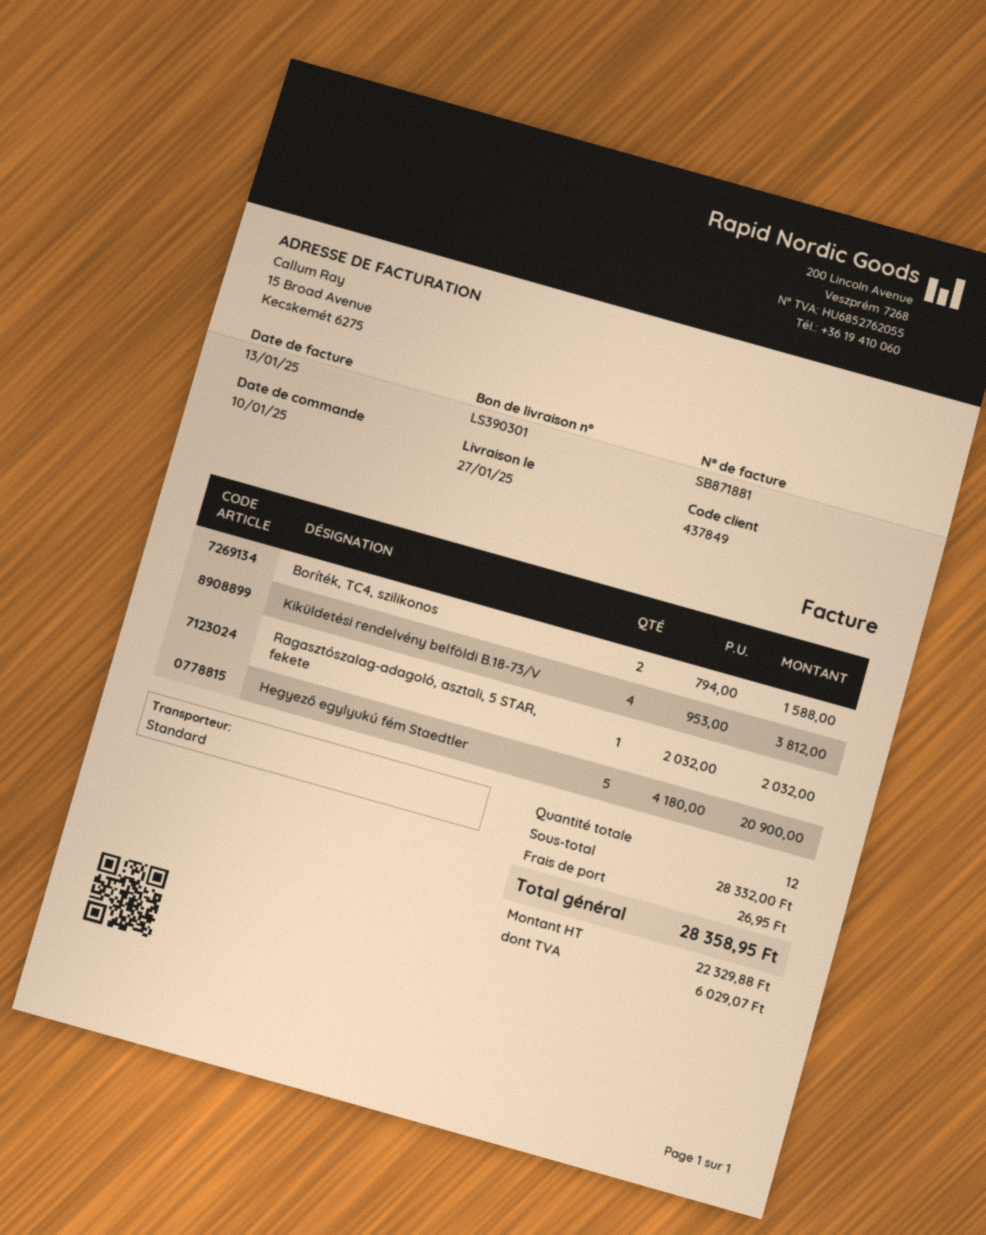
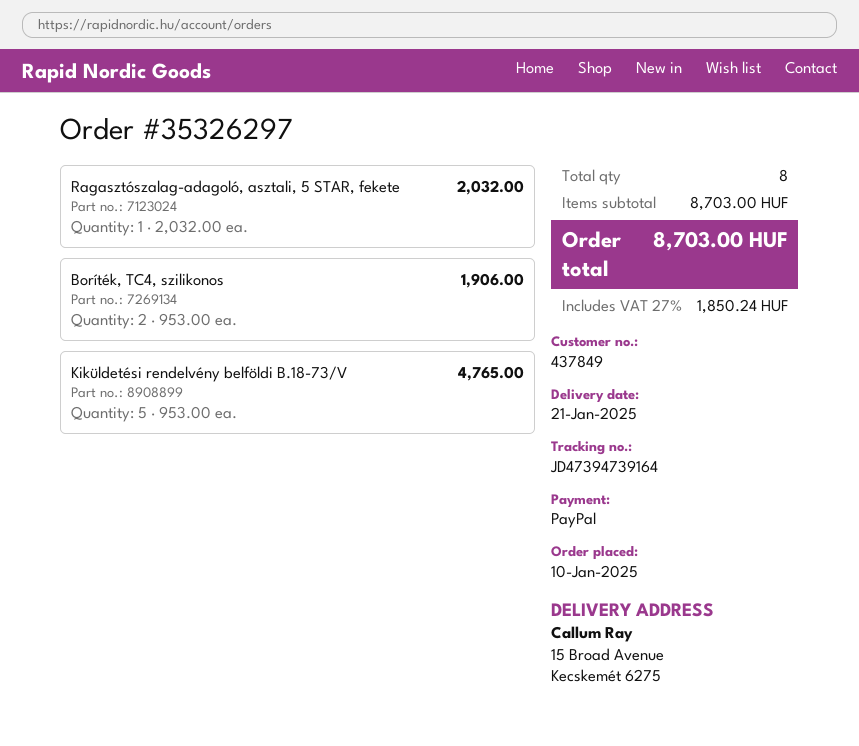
delivery date: 2025-01-27 -> 2025-01-21
Boríték, TC4, szilikonos: 2 x 794.00 = 1588.00 -> 2 x 953.00 = 1906.00
Kiküldetési rendelvény belföldi B.18-73/V: 4 x 953.00 = 3812.00 -> 5 x 953.00 = 4765.00
Hegyező egylyukú fém Staedtler: 5 x 4180.00 = 20900.00 -> none
total quantity: 12 -> 8
subtotal: 28332.00 -> 8703.00
shipping: 26.95 -> none
tax: 6029.07 -> 1850.24
total: 28358.95 -> 8703.00

